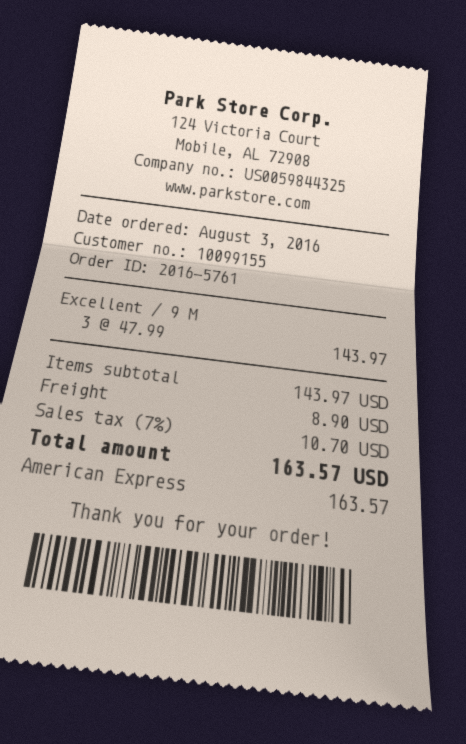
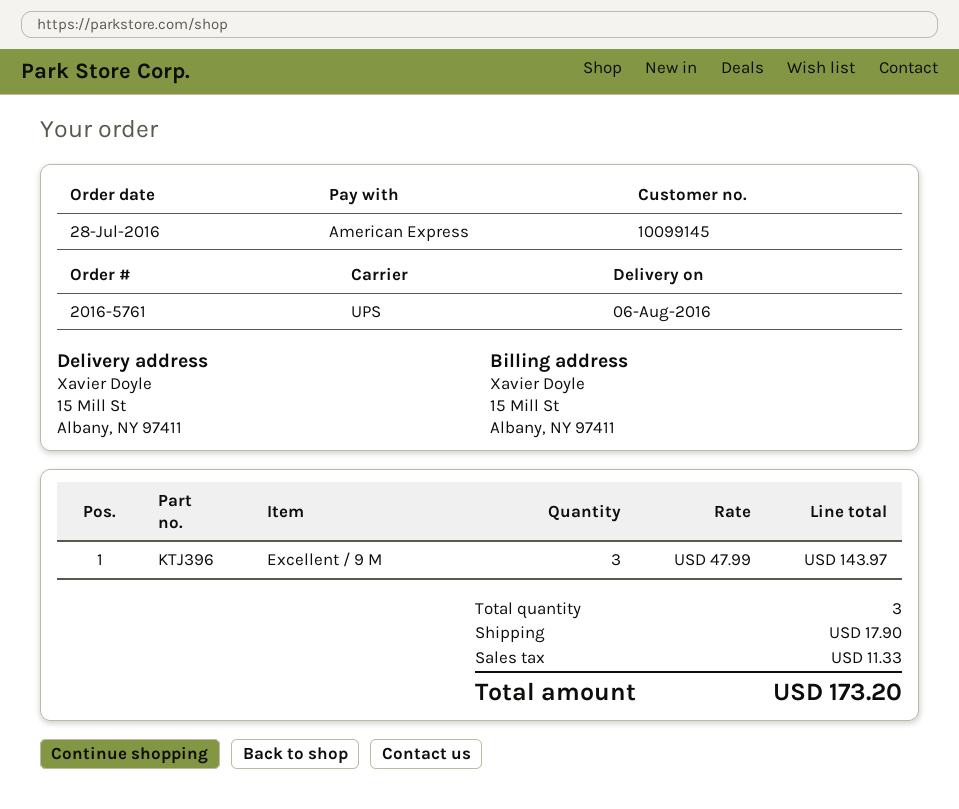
order date: 2016-08-03 -> 2016-07-28
customer number: 10099155 -> 10099145
shipping: 8.90 -> 17.90
tax: 10.70 -> 11.33
total: 163.57 -> 173.20

